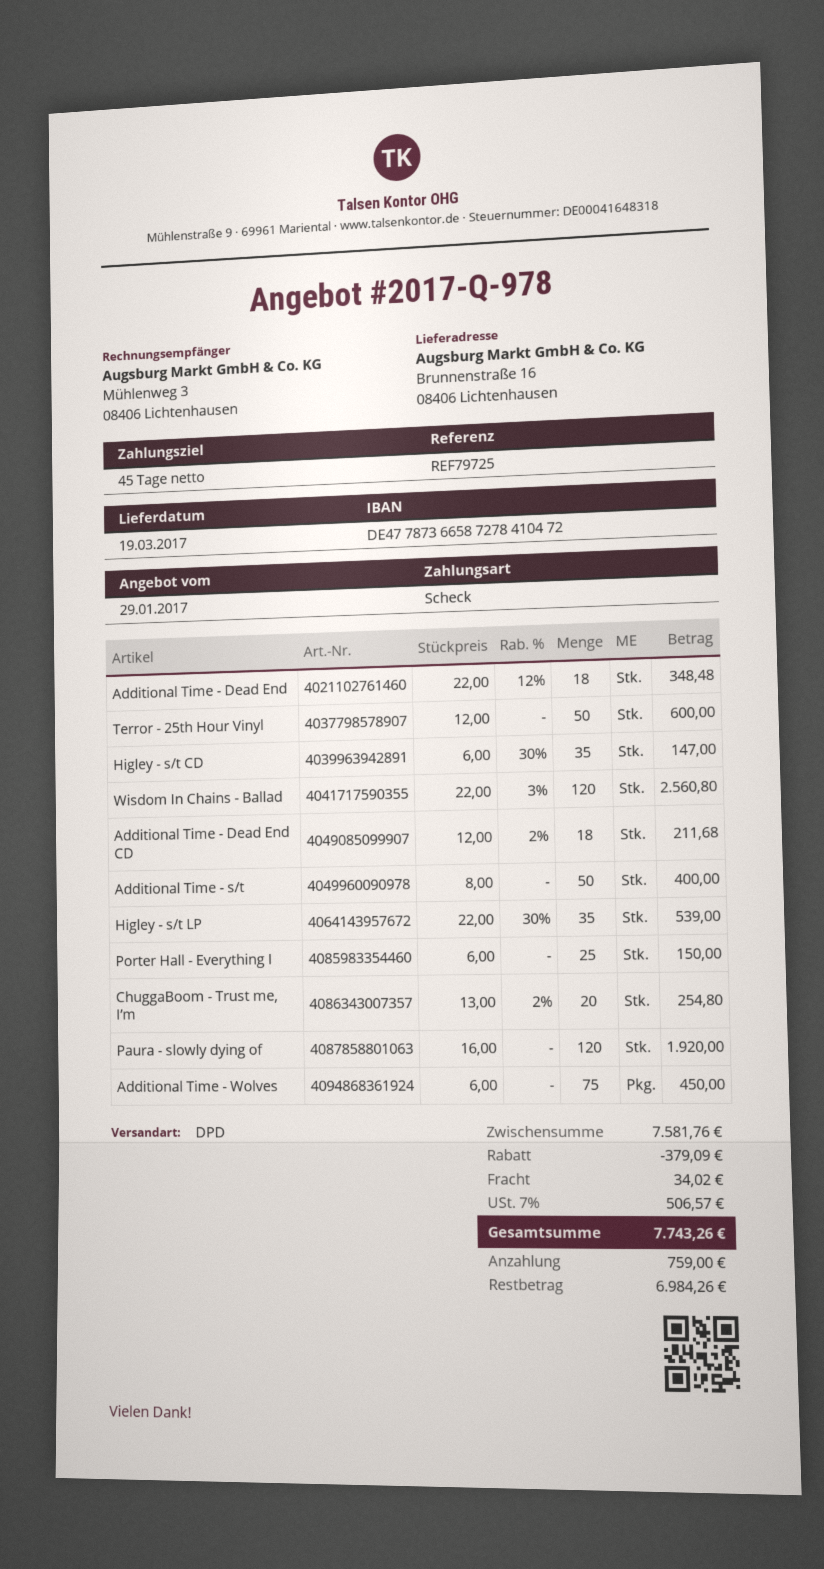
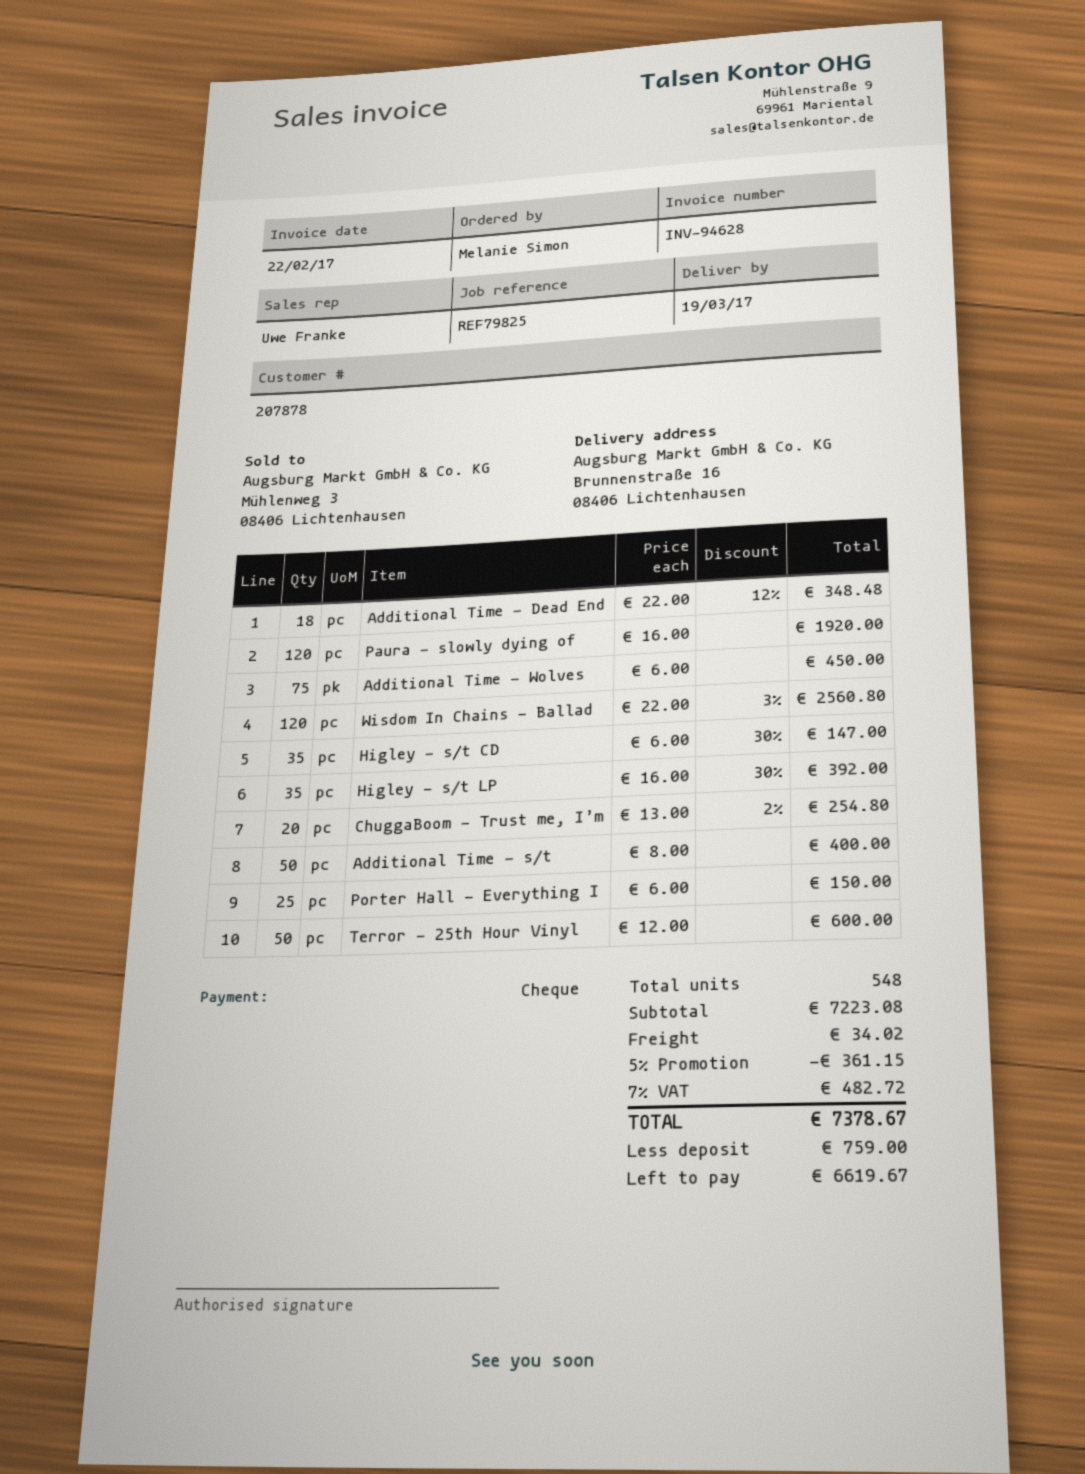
reference: REF79725 -> REF79825
Additional Time - Dead End CD: 18 x 12.00 - 2% = 211.68 -> none
Higley - s/t LP: 35 x 22.00 - 30% = 539.00 -> 35 x 16.00 - 30% = 392.00
subtotal: 7581.76 -> 7223.08
discount: 379.09 -> 361.15
tax: 7% = 506.57 -> 7% = 482.72
total: 7743.26 -> 7378.67
balance: 6984.26 -> 6619.67

